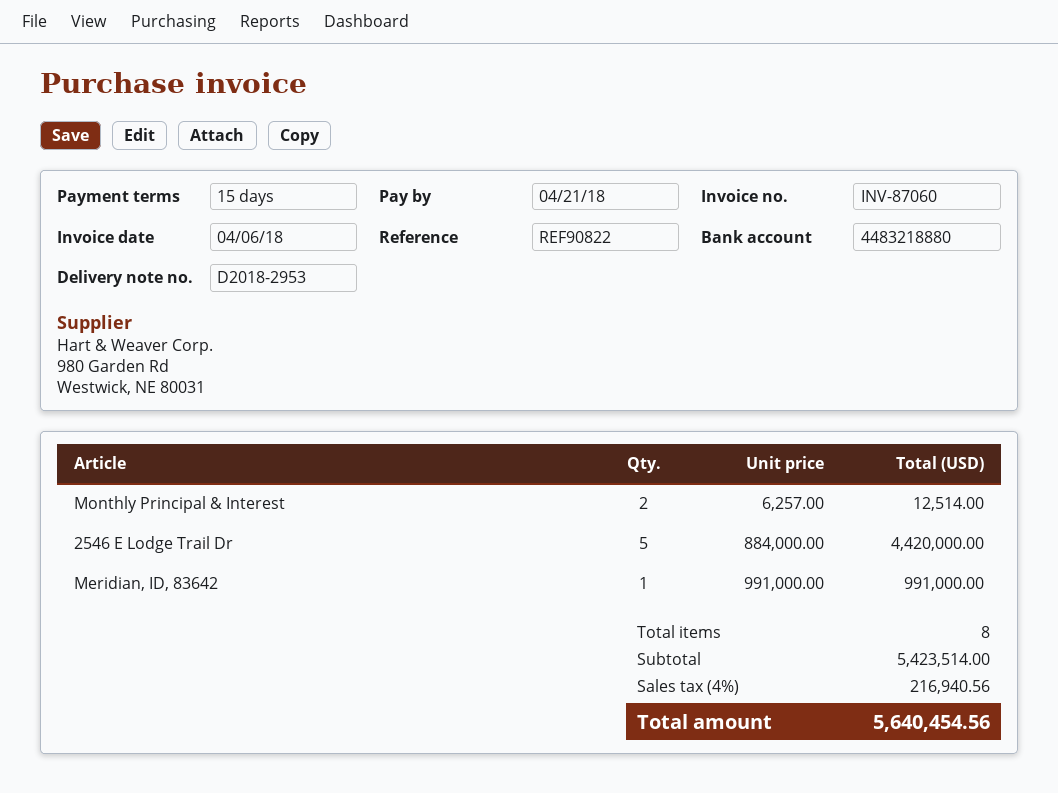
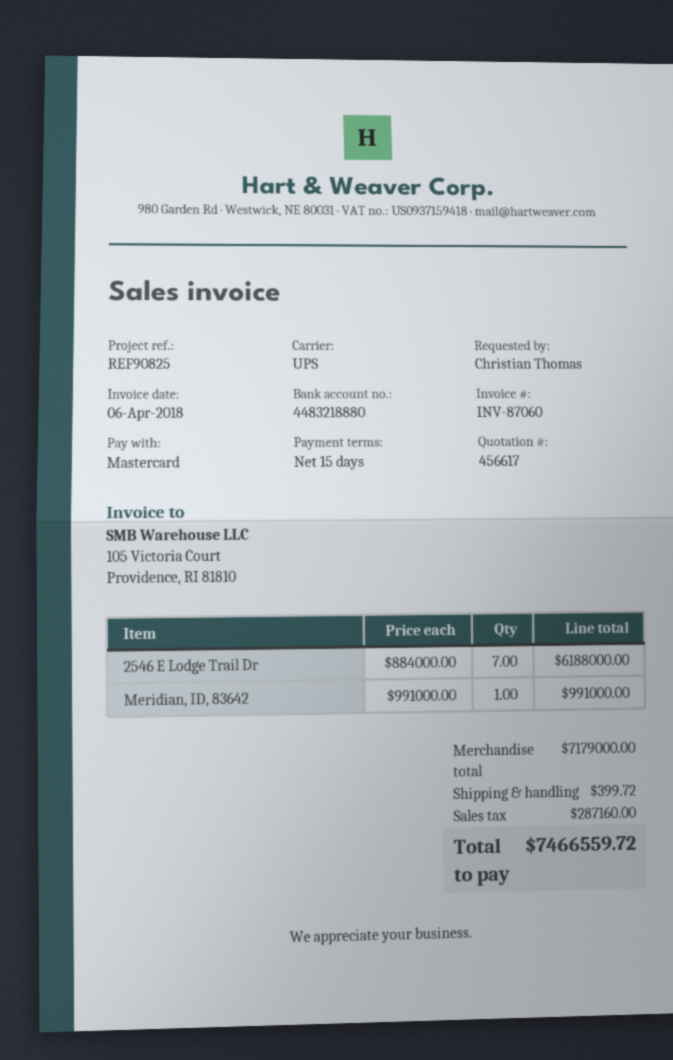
reference: REF90822 -> REF90825
Monthly Principal & Interest: 2 x 6257.00 = 12514.00 -> none
2546 E Lodge Trail Dr: 5 x 884000.00 = 4420000.00 -> 7 x 884000.00 = 6188000.00
subtotal: 5423514.00 -> 7179000.00
shipping: none -> 399.72
tax: 216940.56 -> 287160.00
total: 5640454.56 -> 7466559.72

